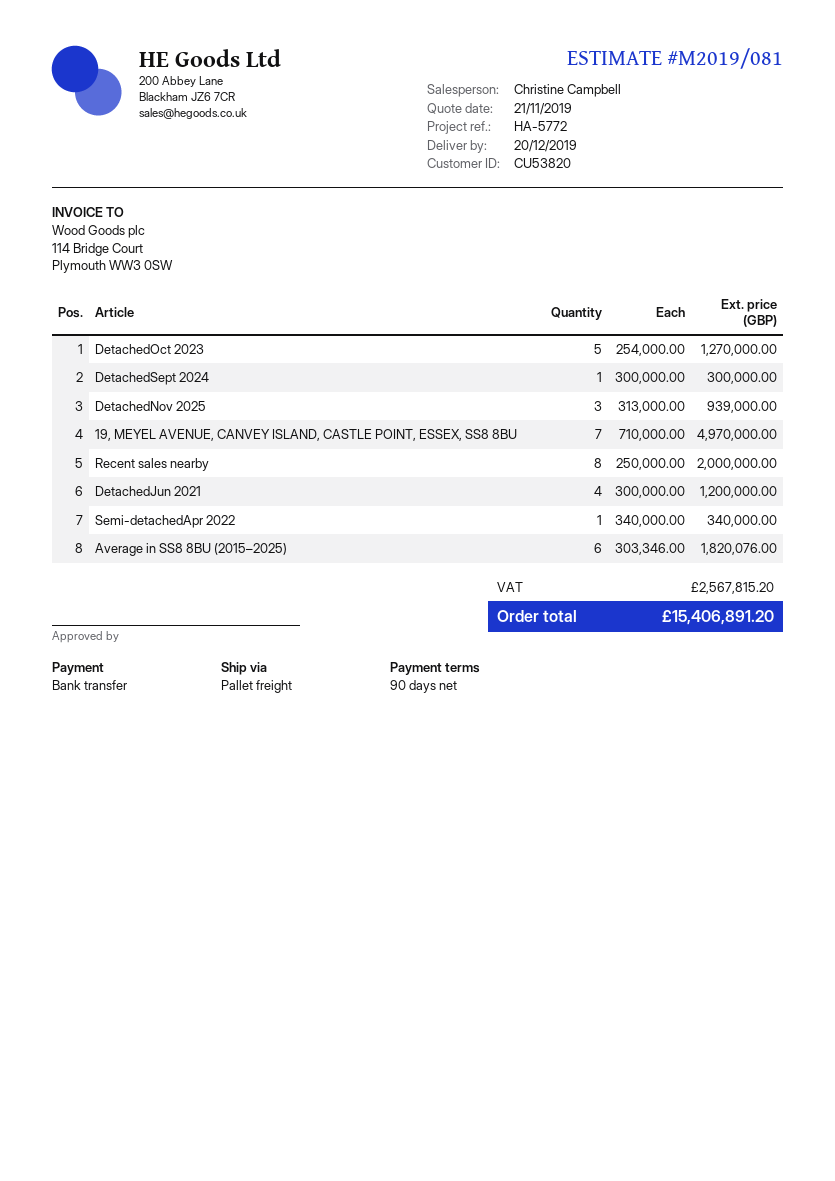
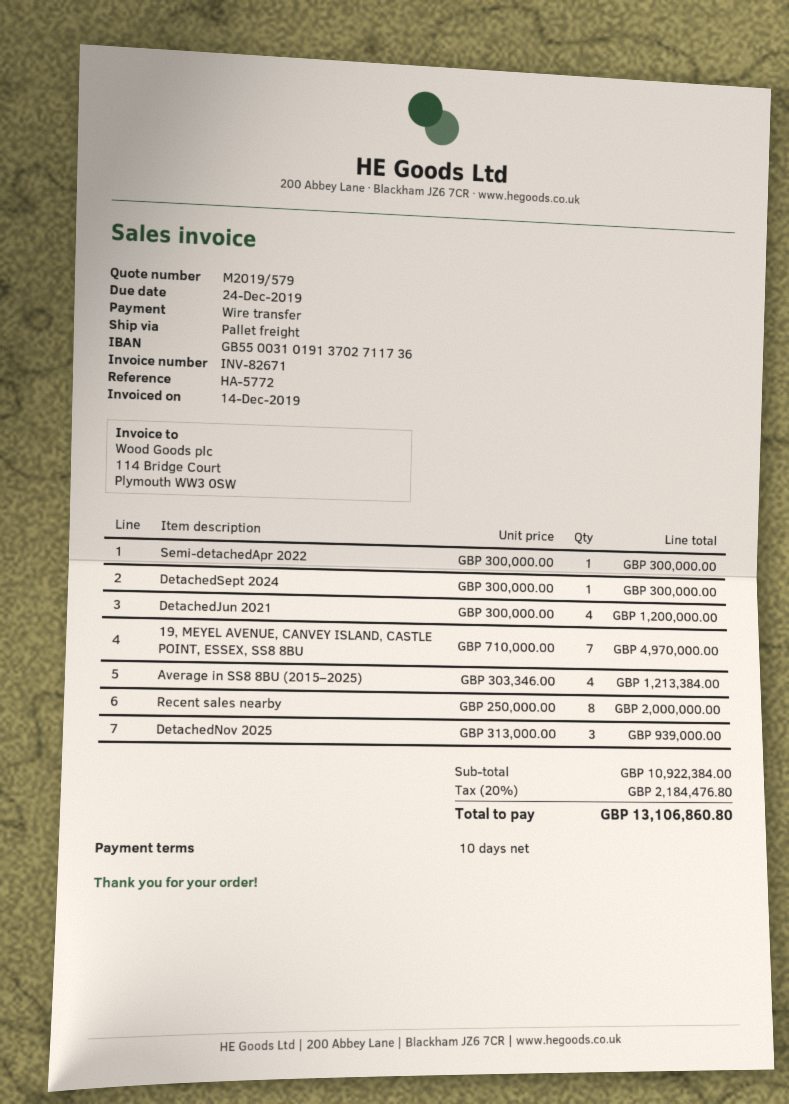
quote number: M2019/081 -> M2019/579
payment terms: 90 days -> 10 days
DetachedOct 2023: 5 x 254000.00 = 1270000.00 -> none
Semi-detachedApr 2022: 1 x 340000.00 = 340000.00 -> 1 x 300000.00 = 300000.00
Average in SS8 8BU (2015–2025): 6 x 303346.00 = 1820076.00 -> 4 x 303346.00 = 1213384.00
tax: 2567815.20 -> 2184476.80
total: 15406891.20 -> 13106860.80

